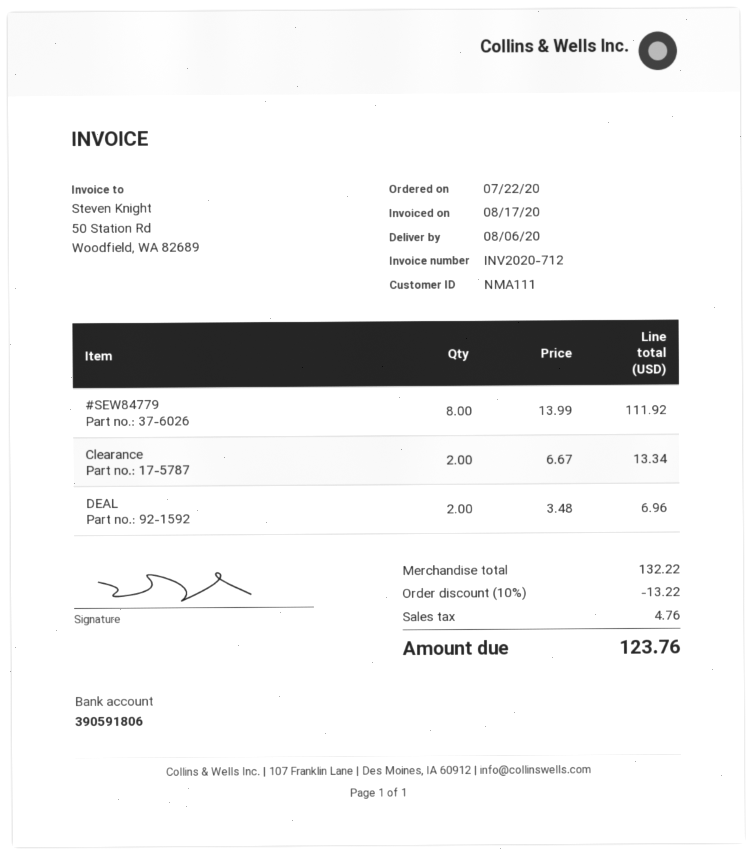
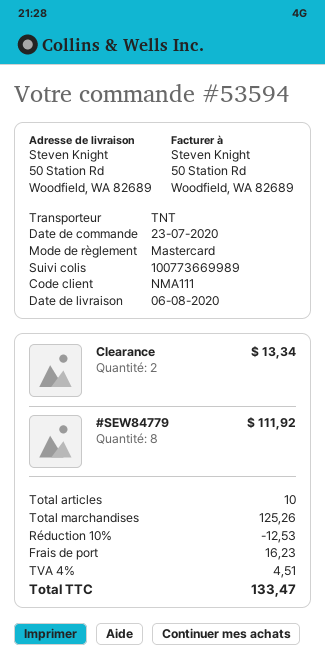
order date: 2020-07-22 -> 2020-07-23
DEAL: 2 for 6.96 -> none
subtotal: 132.22 -> 125.26
discount: 10% = 13.22 -> 10% = 12.53
shipping: none -> 16.23
tax: 4.76 -> 4.51
total: 123.76 -> 133.47

